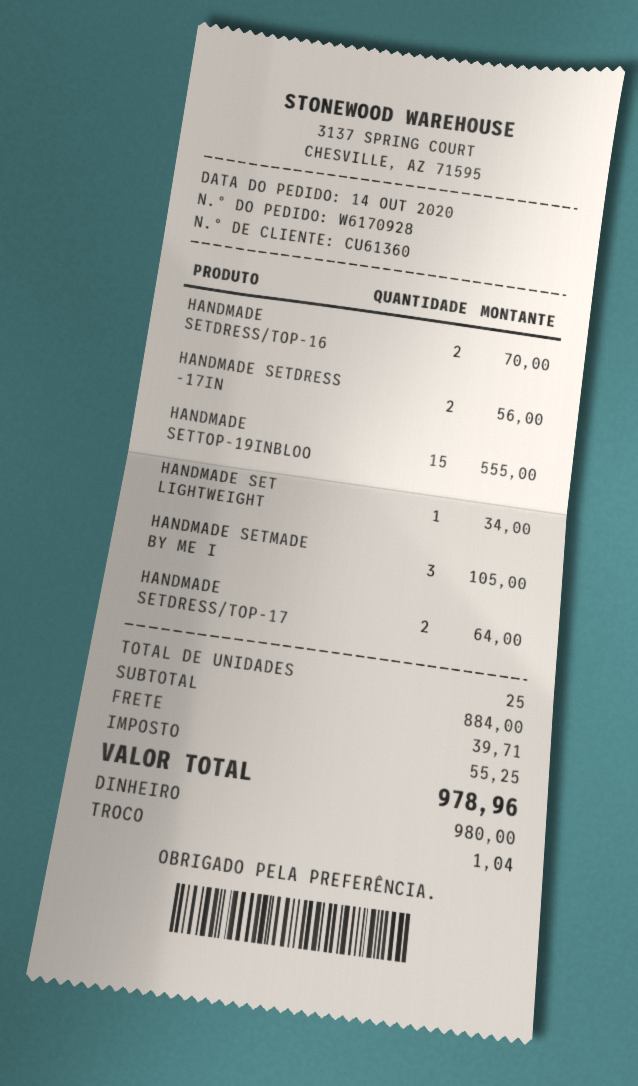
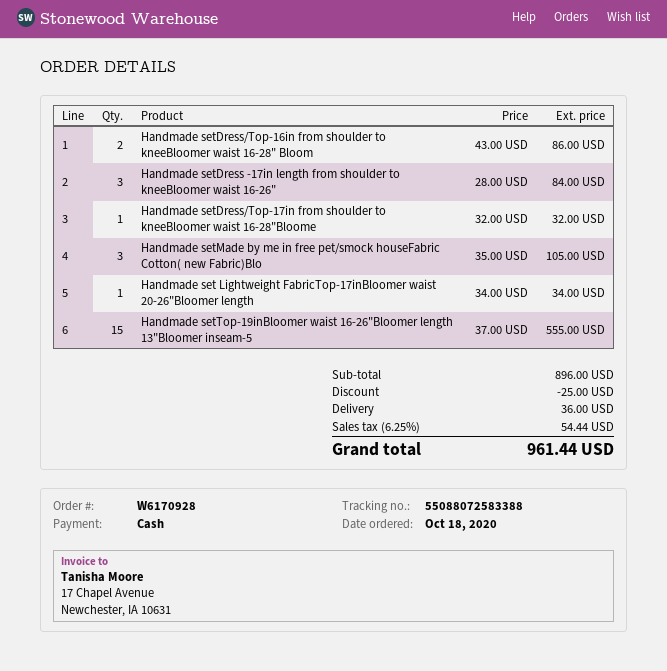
order date: 2020-10-14 -> 2020-10-18
HANDMADE SETDRESS/TOP-16: 2 for 70.00 -> 2 for 86.00
HANDMADE SETDRESS -17IN: 2 for 56.00 -> 3 for 84.00
HANDMADE SETDRESS/TOP-17: 2 for 64.00 -> 1 for 32.00
subtotal: 884.00 -> 896.00
discount: none -> 25.00
shipping: 39.71 -> 36.00
tax: 55.25 -> 54.44
total: 978.96 -> 961.44

